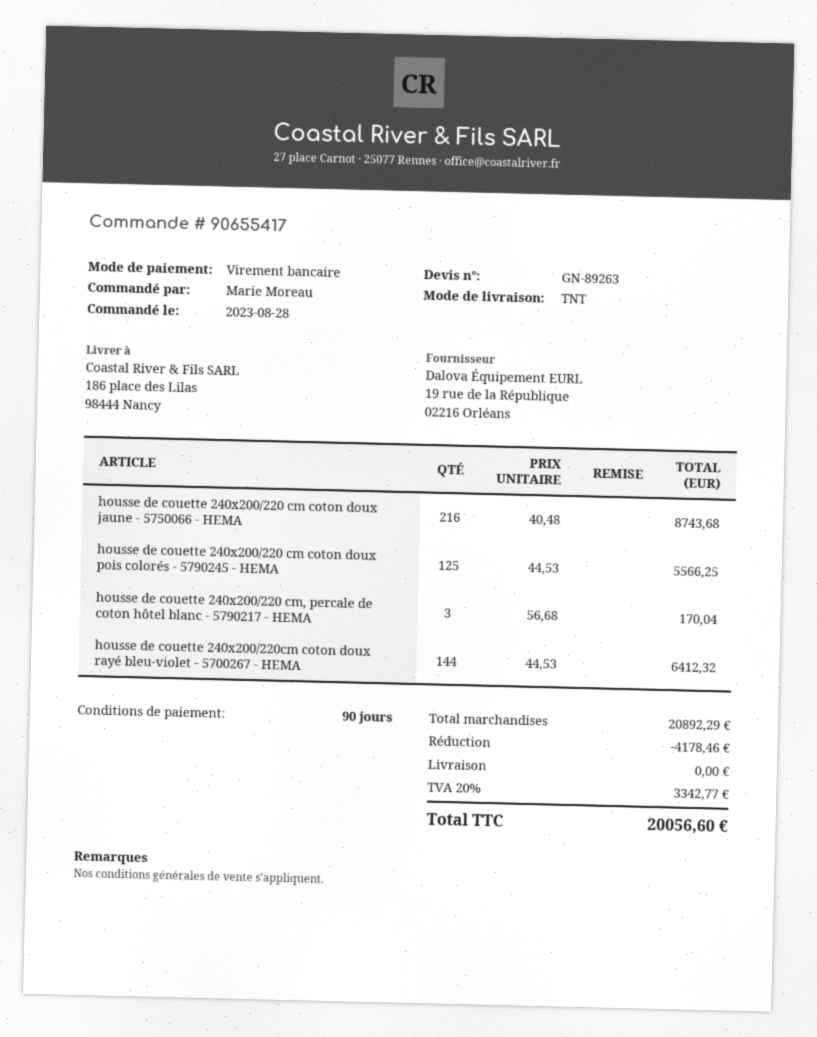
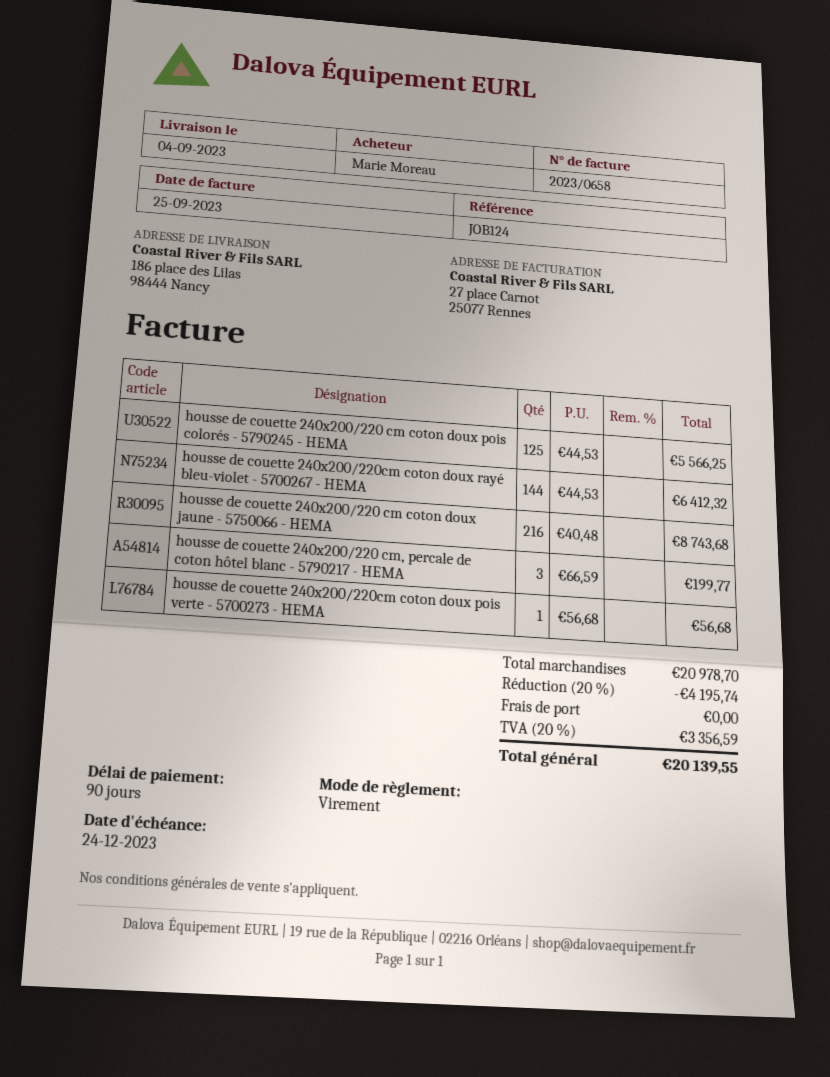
housse de couette 240x200/220 cm, percale de coton hôtel blanc - 5790217 - HEMA: 3 x 56.68 = 170.04 -> 3 x 66.59 = 199.77
housse de couette 240x200/220cm coton doux pois verte - 5700273 - HEMA: none -> 1 x 56.68 = 56.68
subtotal: 20892.29 -> 20978.70
discount: 4178.46 -> 4195.74
tax: 20% = 3342.77 -> 20% = 3356.59
total: 20056.60 -> 20139.55

